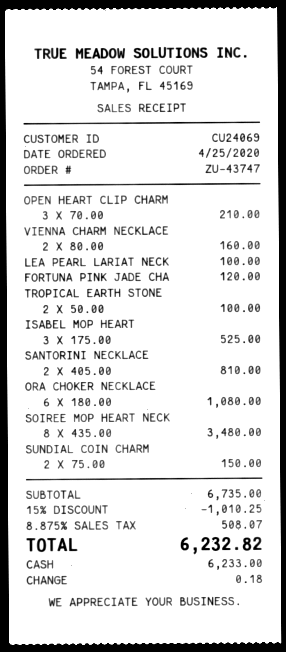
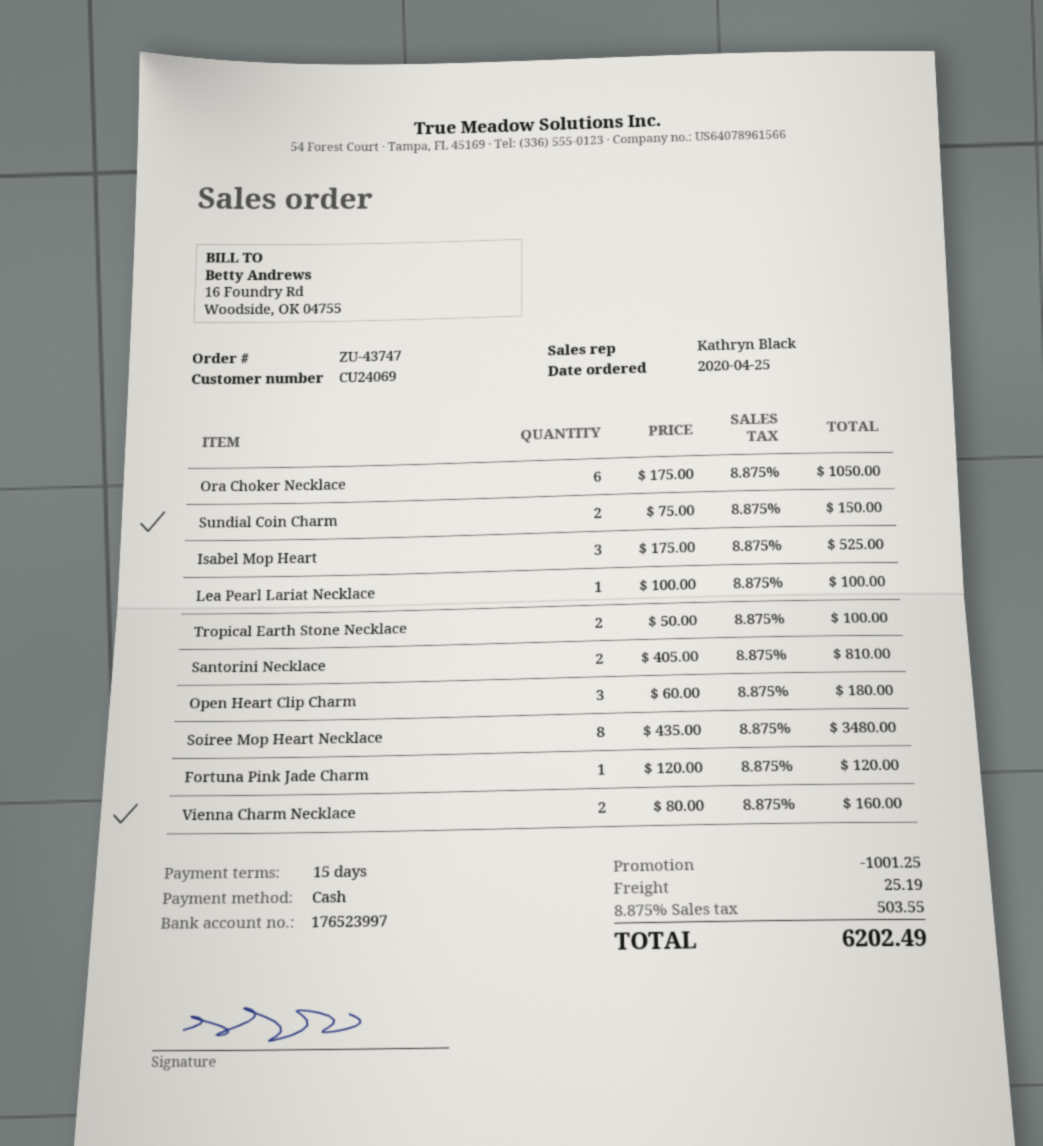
OPEN HEART CLIP CHARM: 3 x 70.00 = 210.00 -> 3 x 60.00 = 180.00
ORA CHOKER NECKLACE: 6 x 180.00 = 1080.00 -> 6 x 175.00 = 1050.00
discount: 1010.25 -> 1001.25
shipping: none -> 25.19
tax: 8.875% = 508.07 -> 8.875% = 503.55
total: 6232.82 -> 6202.49

